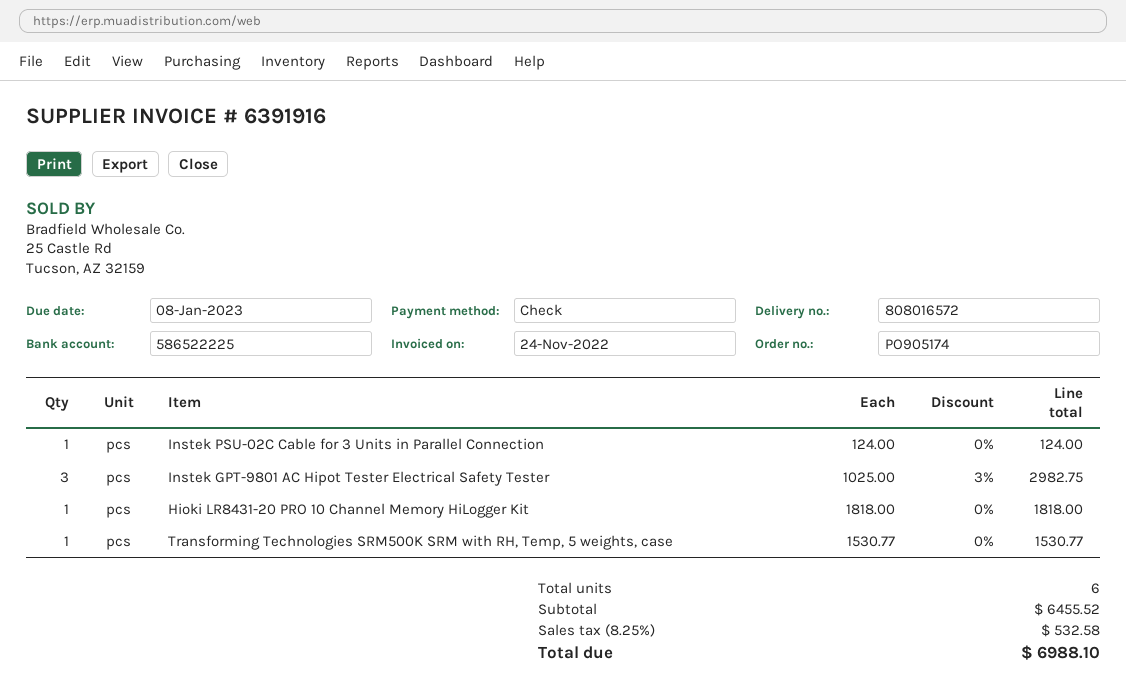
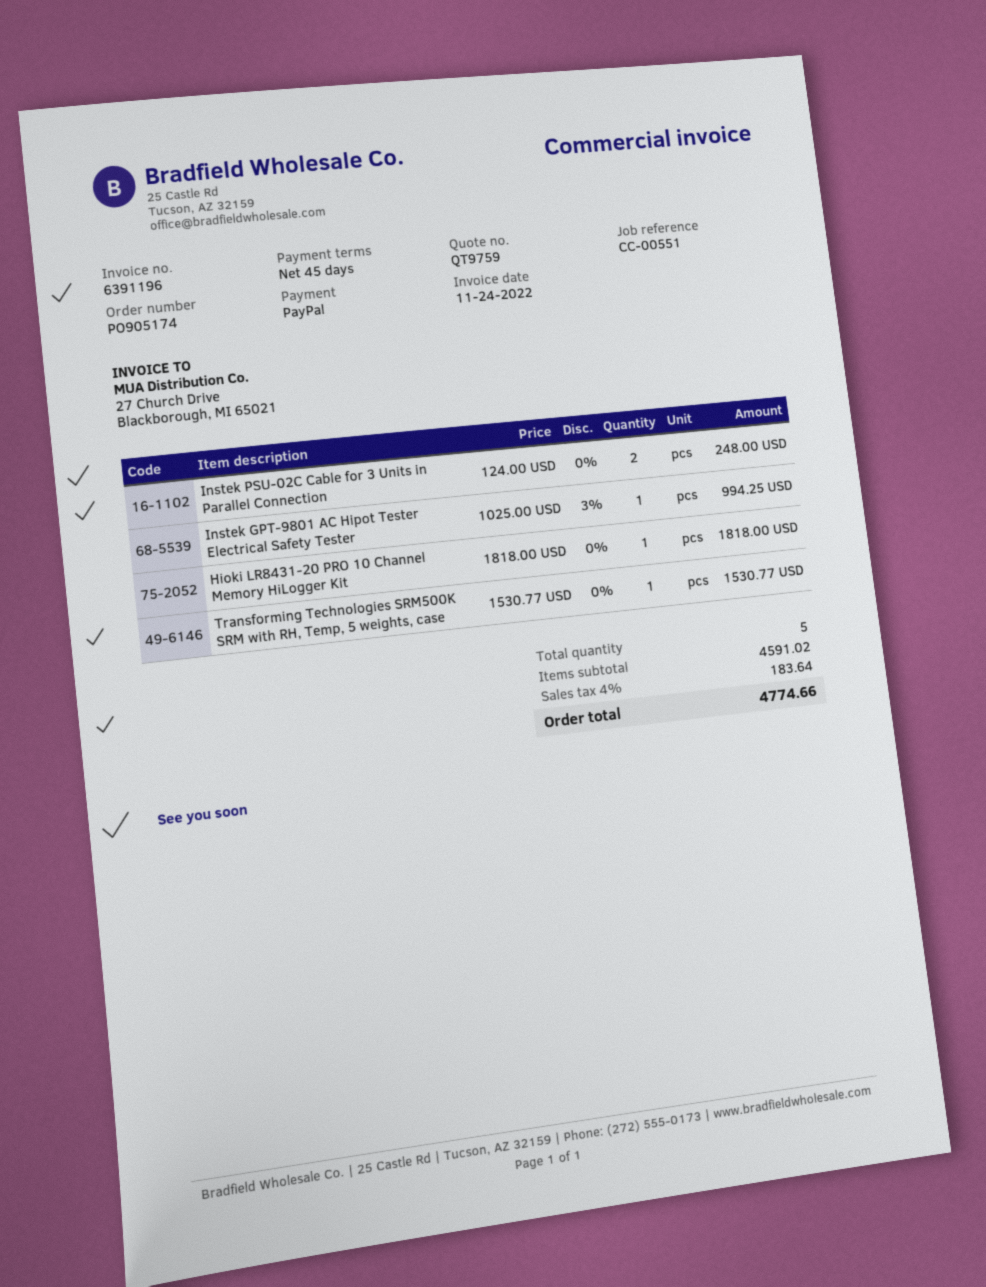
invoice number: 6391916 -> 6391196
payment method: cheque -> PayPal
Instek PSU-02C Cable for 3 Units in Parallel Connection: 1 x 124.00 = 124.00 -> 2 x 124.00 = 248.00
Instek GPT-9801 AC Hipot Tester Electrical Safety Tester: 3 x 1025.00 - 3% = 2982.75 -> 1 x 1025.00 - 3% = 994.25
total quantity: 6 -> 5
subtotal: 6455.52 -> 4591.02
tax: 8.25% = 532.58 -> 4% = 183.64
total: 6988.10 -> 4774.66

